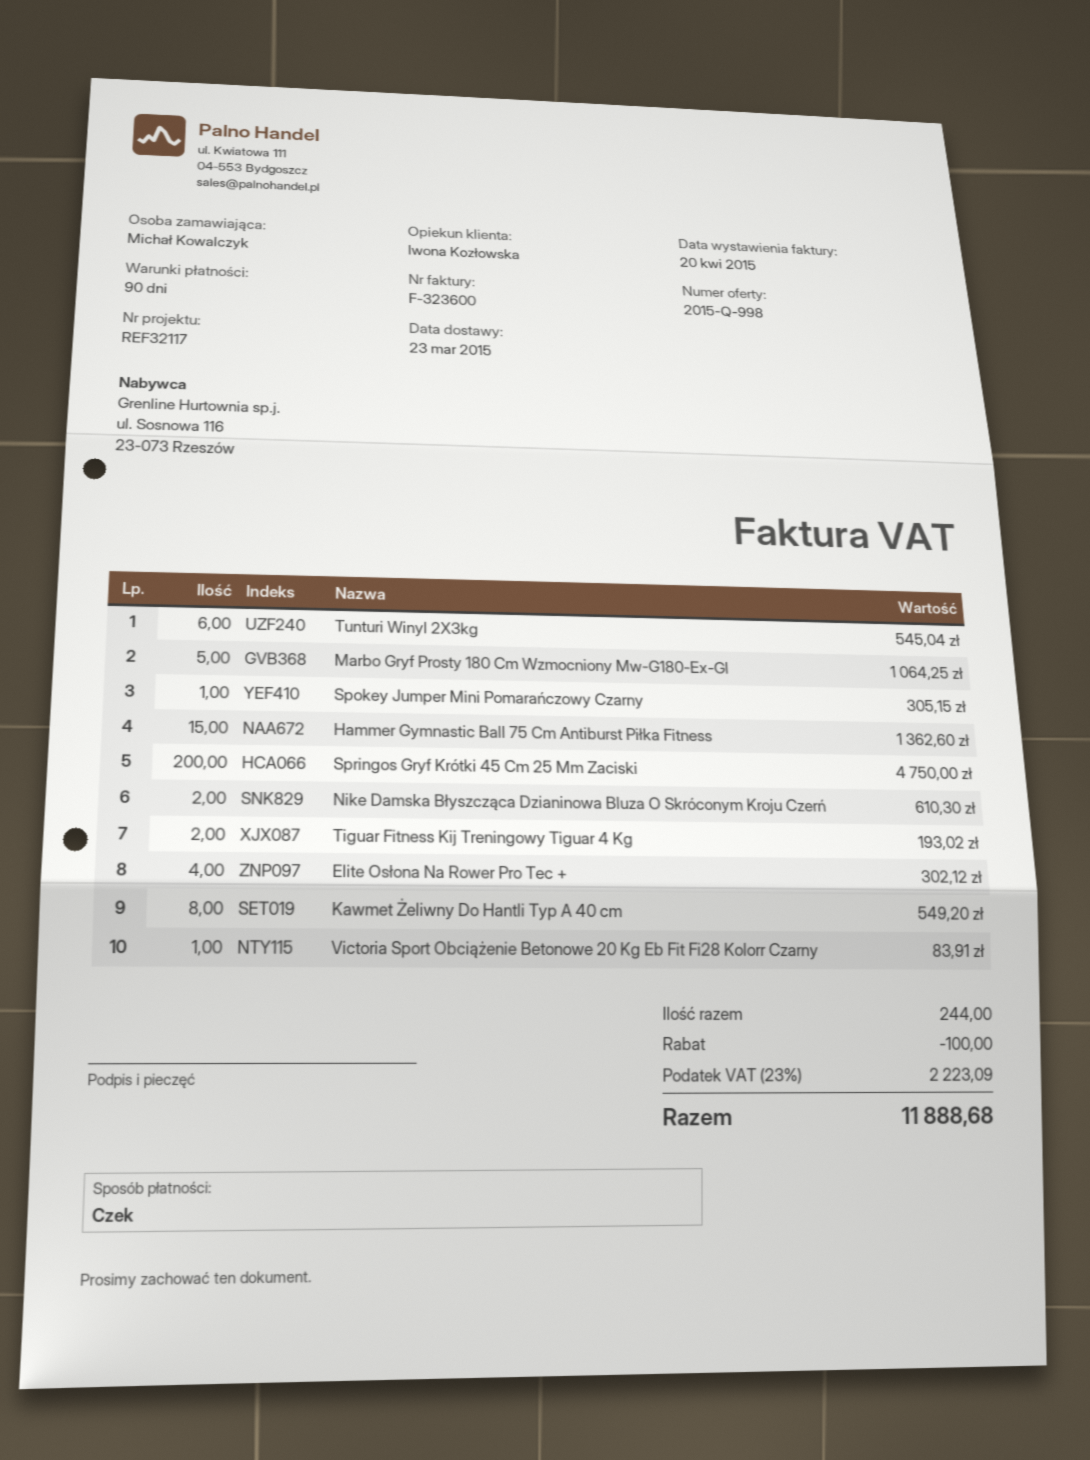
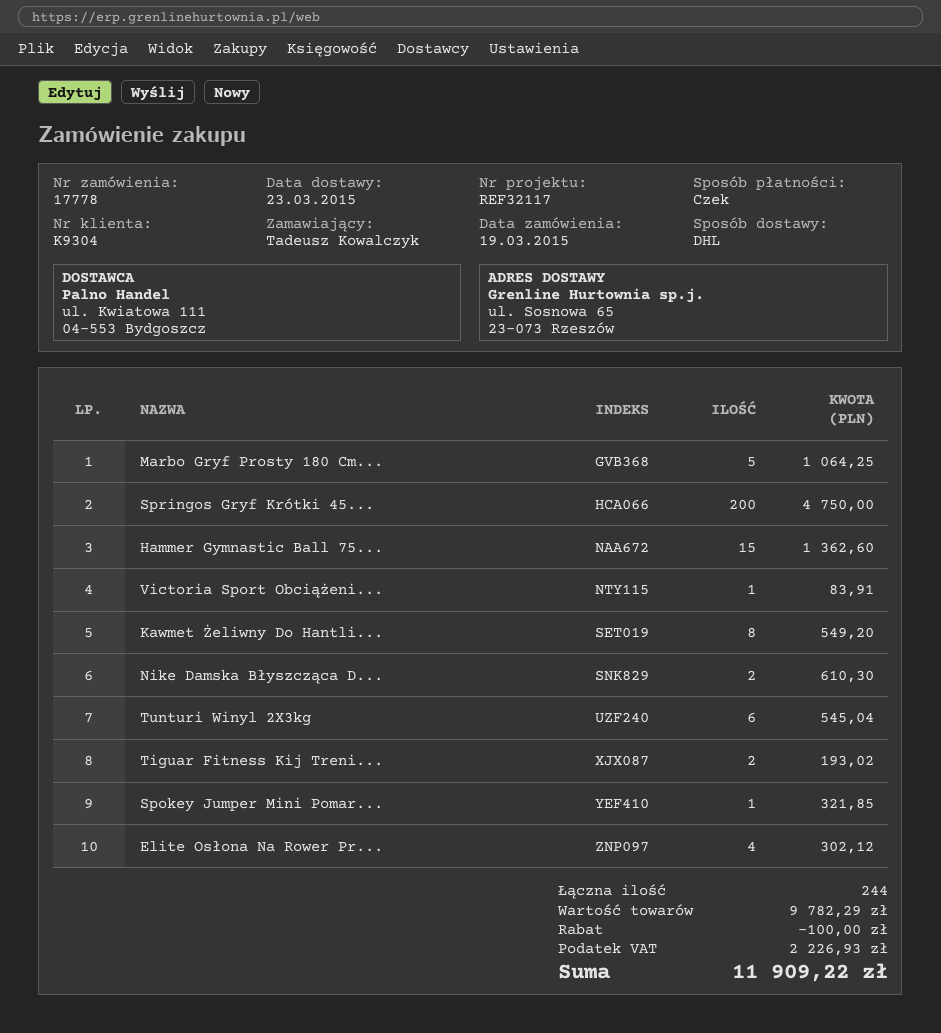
ordered by: Michał Kowalczyk -> Tadeusz Kowalczyk
Spokey Jumper Mini Pomarańczowy Czarny: 1 for 305.15 -> 1 for 321.85
tax: 2223.09 -> 2226.93
total: 11888.68 -> 11909.22

